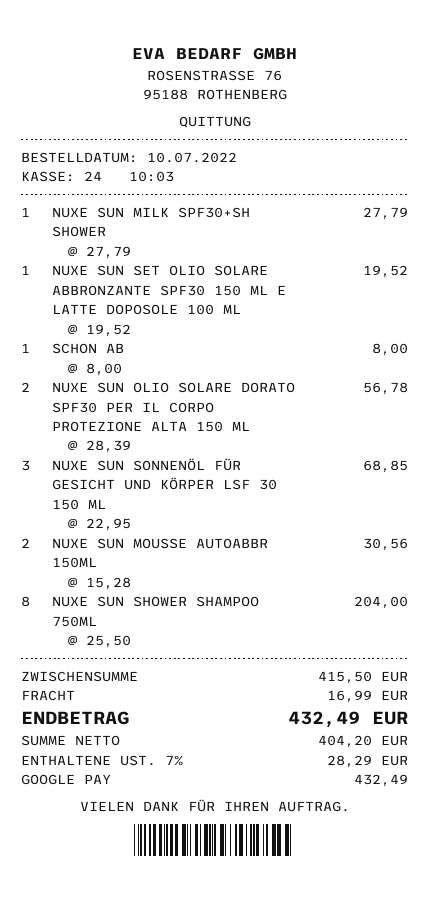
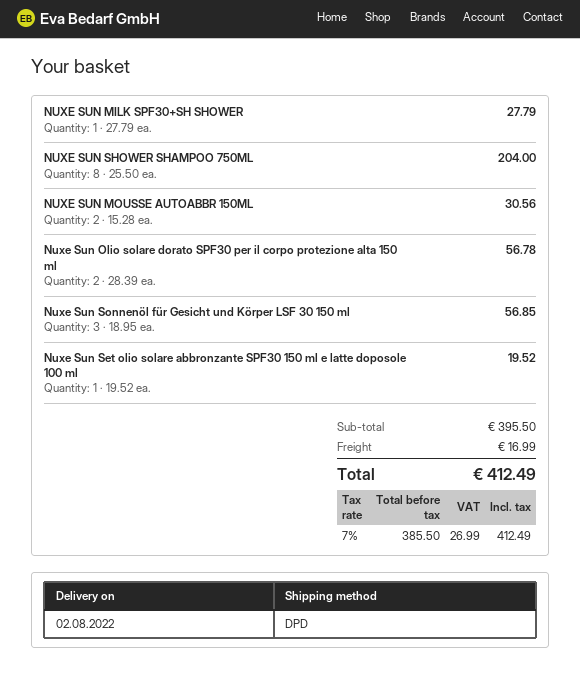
SCHON AB: 1 x 8.00 = 8.00 -> none
NUXE SUN SONNENÖL FÜR GESICHT UND KÖRPER LSF 30 150 ML: 3 x 22.95 = 68.85 -> 3 x 18.95 = 56.85
subtotal: 415.50 -> 395.50
net: 404.20 -> 385.50
tax: 7% = 28.29 -> 7% = 26.99
total: 432.49 -> 412.49

